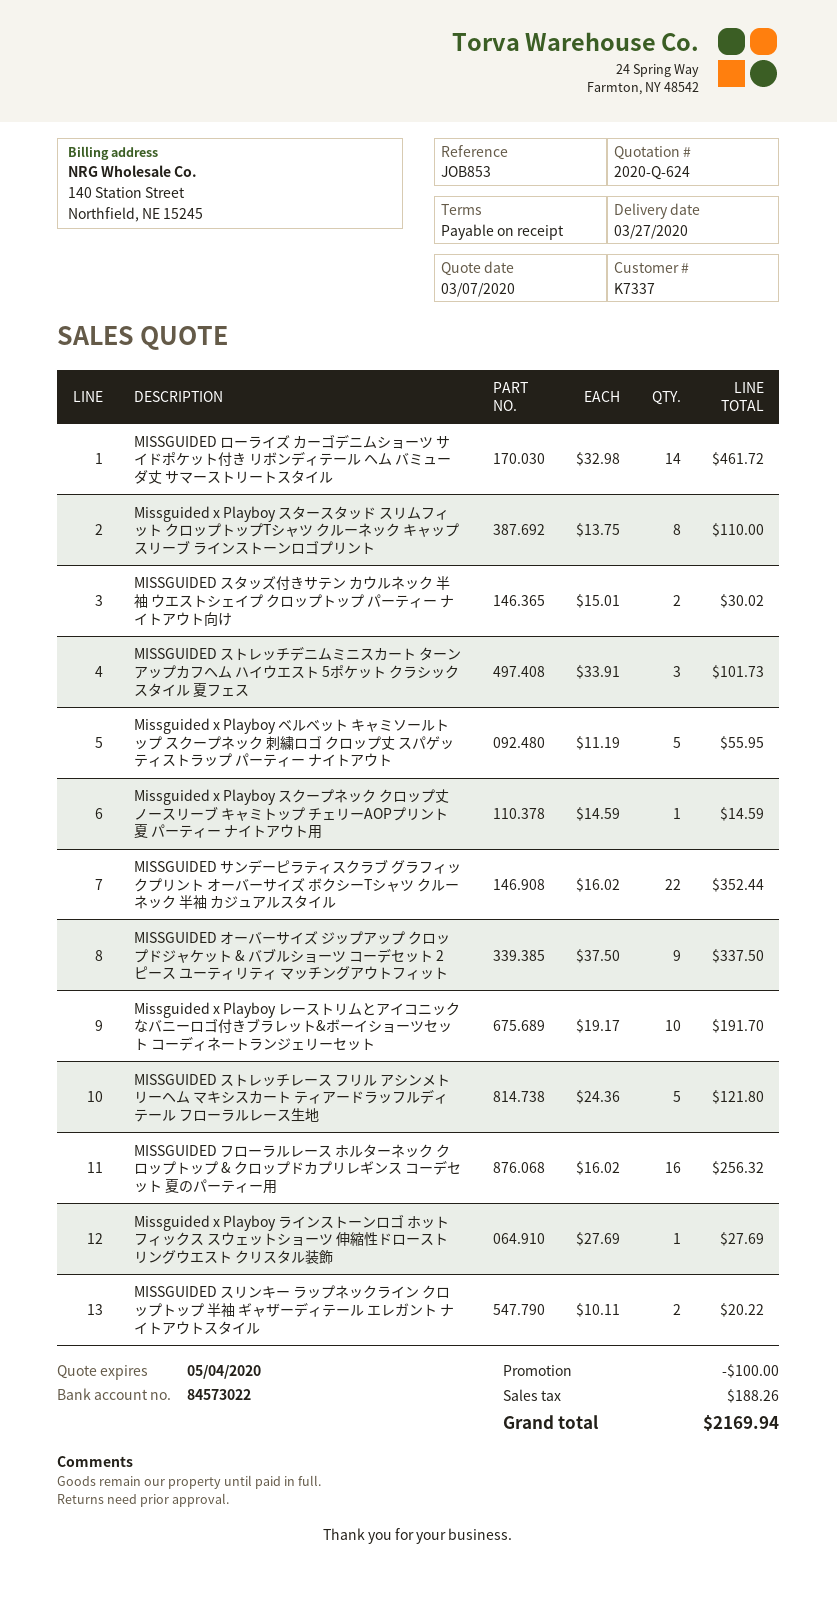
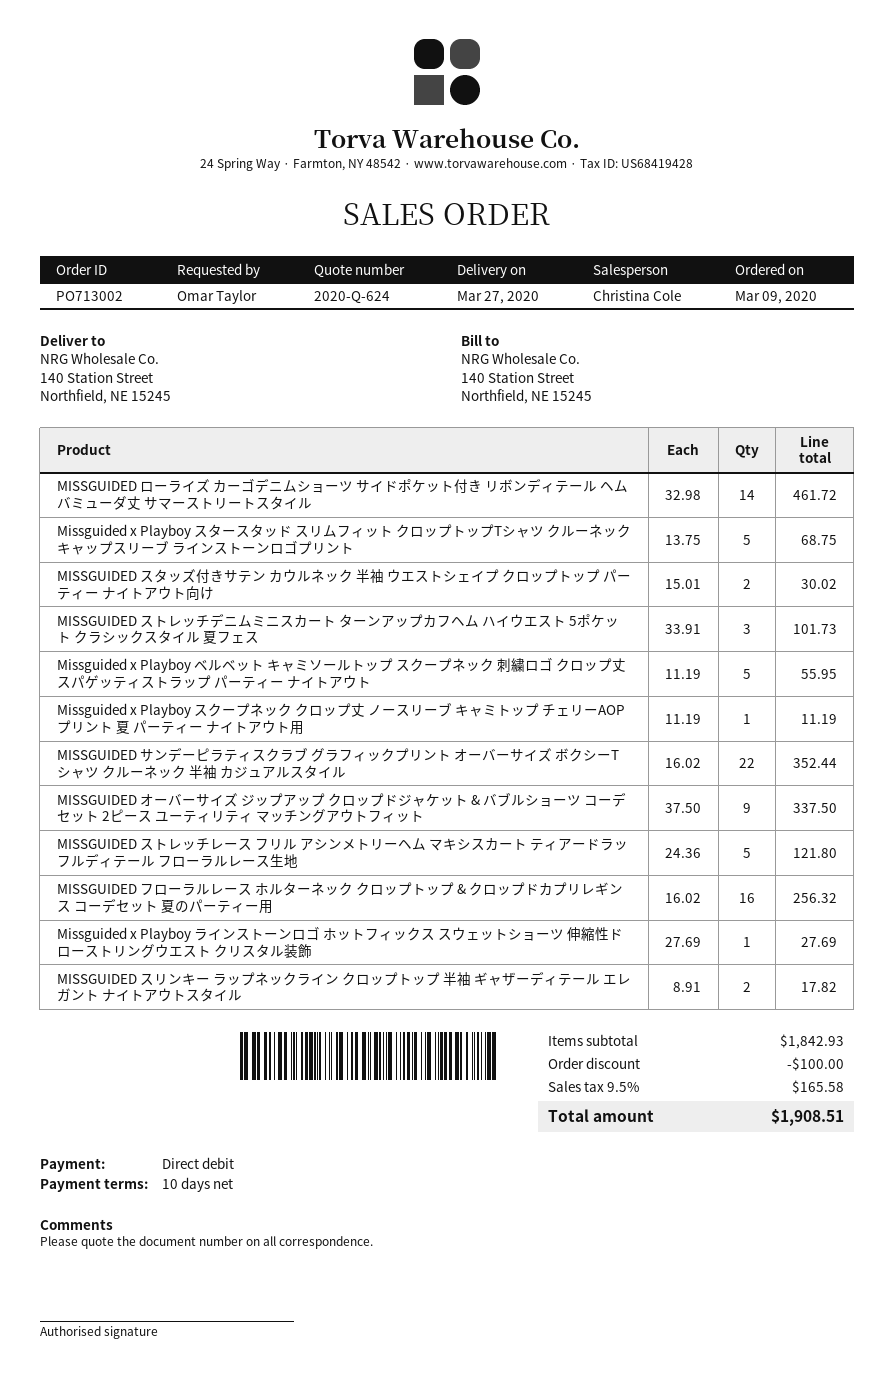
payment terms: on receipt -> 10 days
Missguided x Playboy スタースタッド スリムフィット クロップトップTシャツ クルーネック キャップスリーブ ラインストーンロゴプリント: 8 x 13.75 = 110.00 -> 5 x 13.75 = 68.75
Missguided x Playboy スクープネック クロップ丈 ノースリーブ キャミトップ チェリーAOPプリント 夏 パーティー ナイトアウト用: 1 x 14.59 = 14.59 -> 1 x 11.19 = 11.19
Missguided x Playboy レーストリムとアイコニックなバニーロゴ付きブラレット&ボーイショーツセット コーディネートランジェリーセット: 10 x 19.17 = 191.70 -> none
MISSGUIDED スリンキー ラップネックライン クロップトップ 半袖 ギャザーディテール エレガント ナイトアウトスタイル: 2 x 10.11 = 20.22 -> 2 x 8.91 = 17.82
tax: 188.26 -> 165.58
total: 2169.94 -> 1908.51

